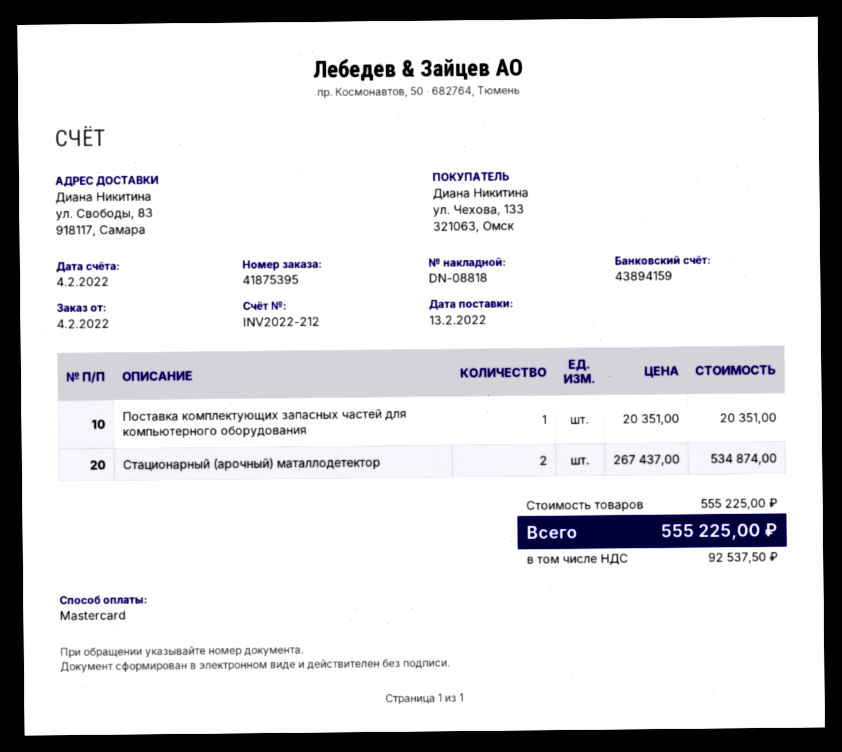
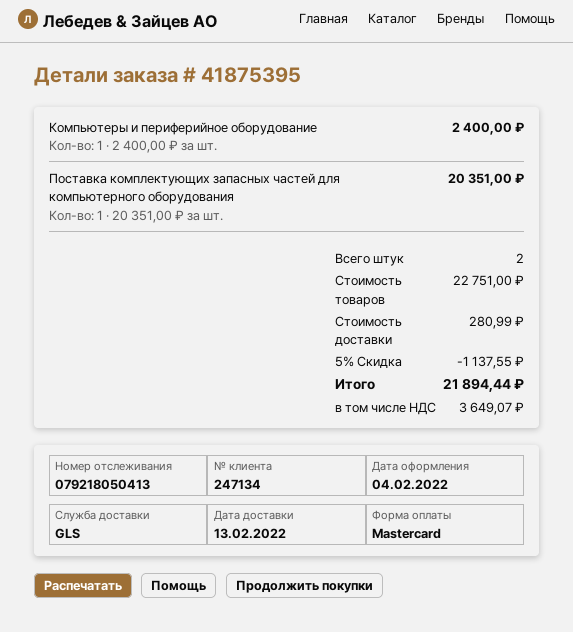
Стационарный (арочный) маталлодетектор: 2 x 267437.00 = 534874.00 -> none
Компьютеры и периферийное оборудование: none -> 1 x 2400.00 = 2400.00
subtotal: 555225.00 -> 22751.00
discount: none -> 5% = 1137.55
shipping: none -> 280.99
tax: 92537.50 -> 3649.07
total: 555225.00 -> 21894.44

